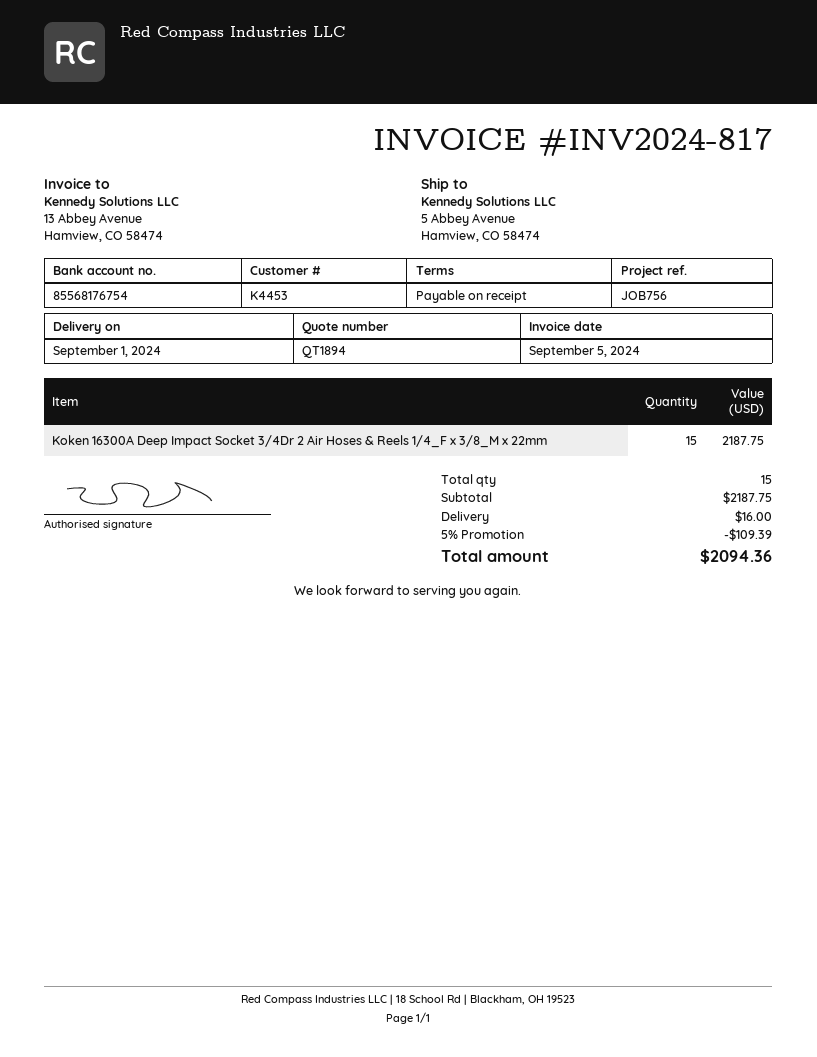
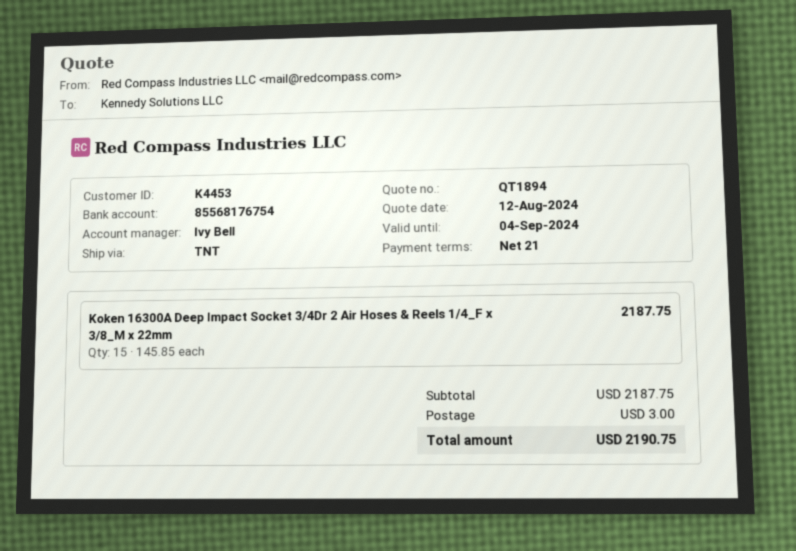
payment terms: on receipt -> 21 days
discount: 5% = 109.39 -> none
shipping: 16.00 -> 3.00
total: 2094.36 -> 2190.75

